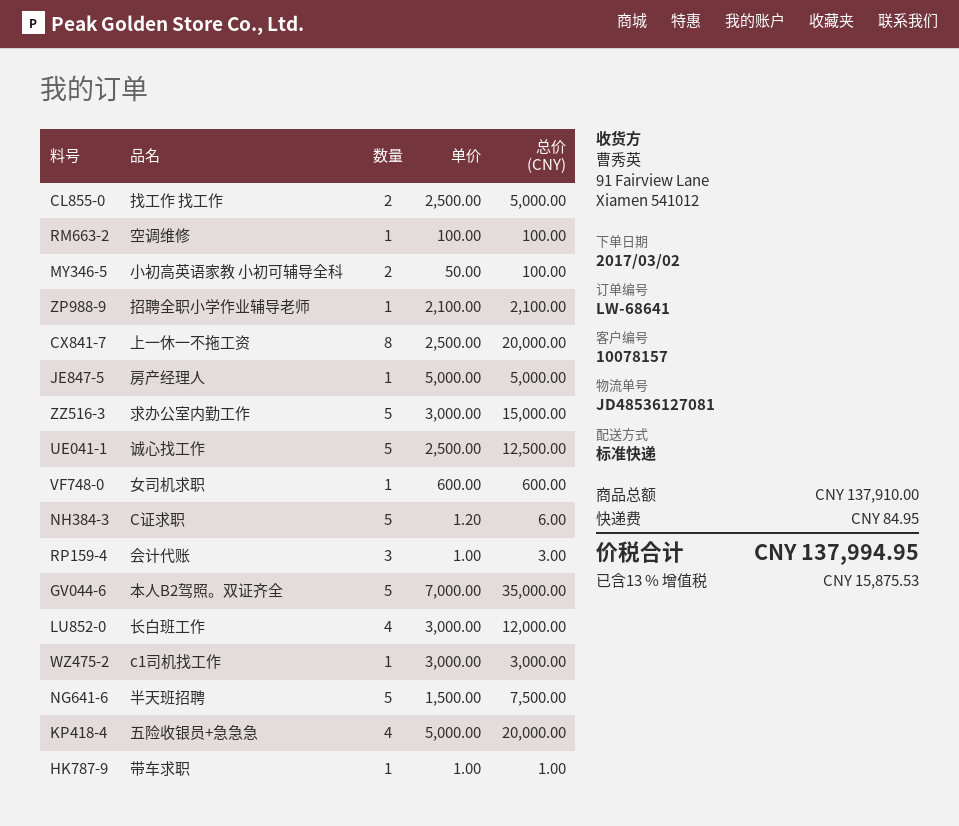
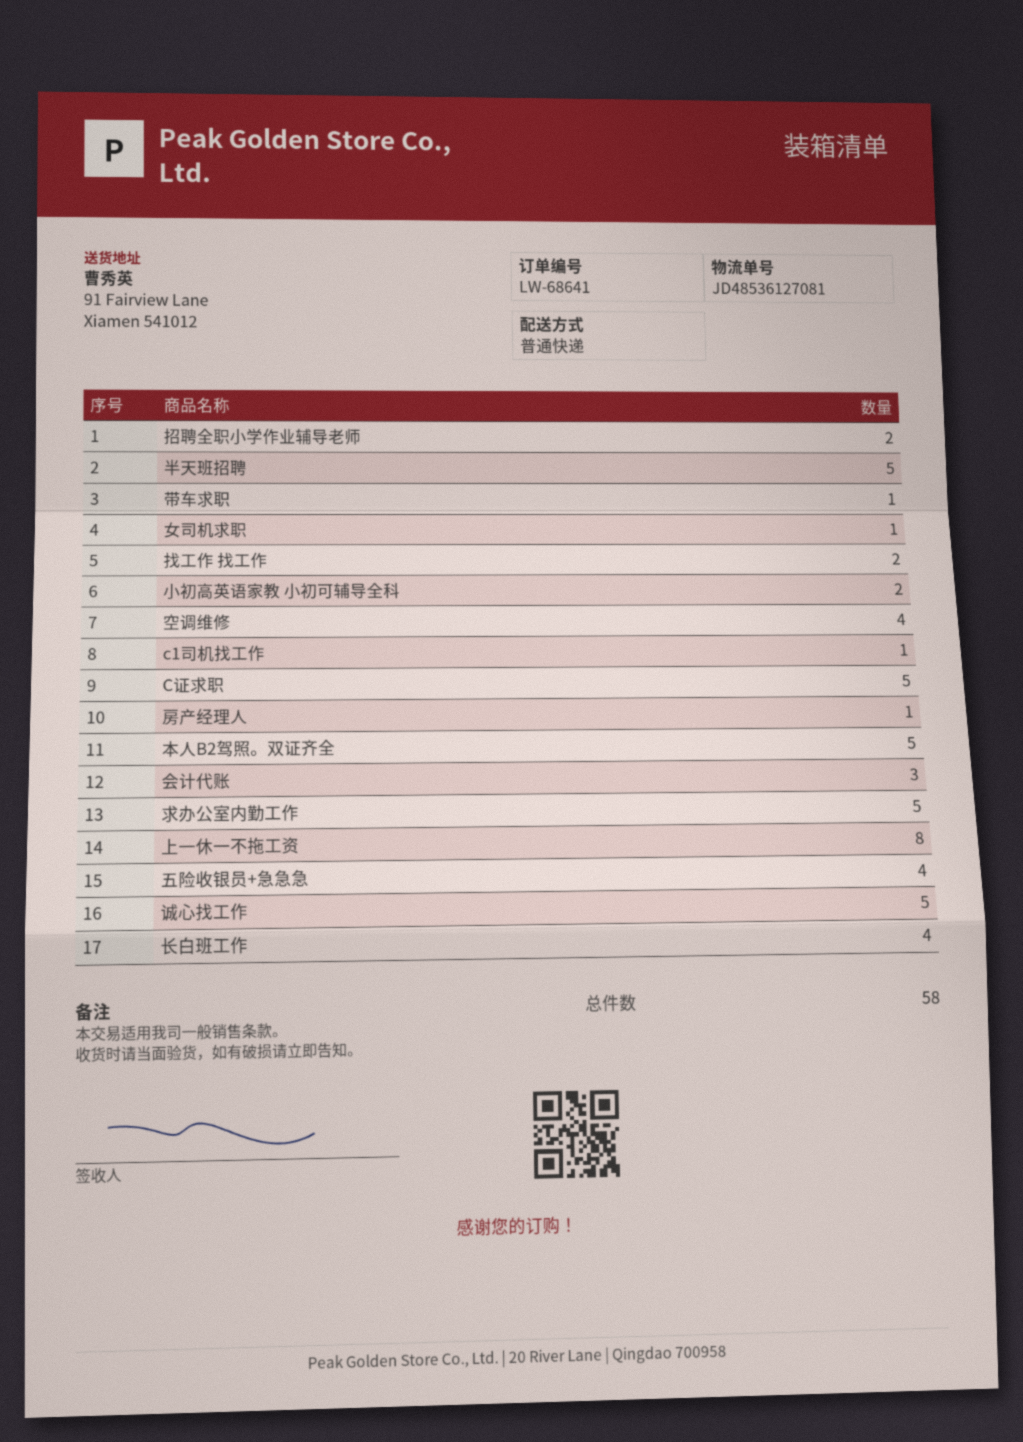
空调维修: 1 -> 4
招聘全职小学作业辅导老师: 1 -> 2

